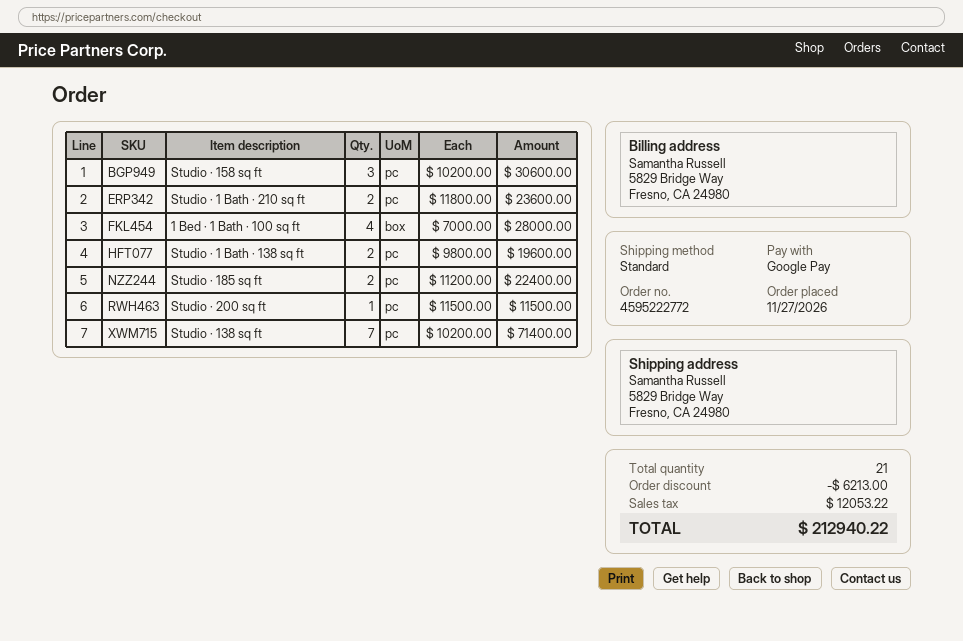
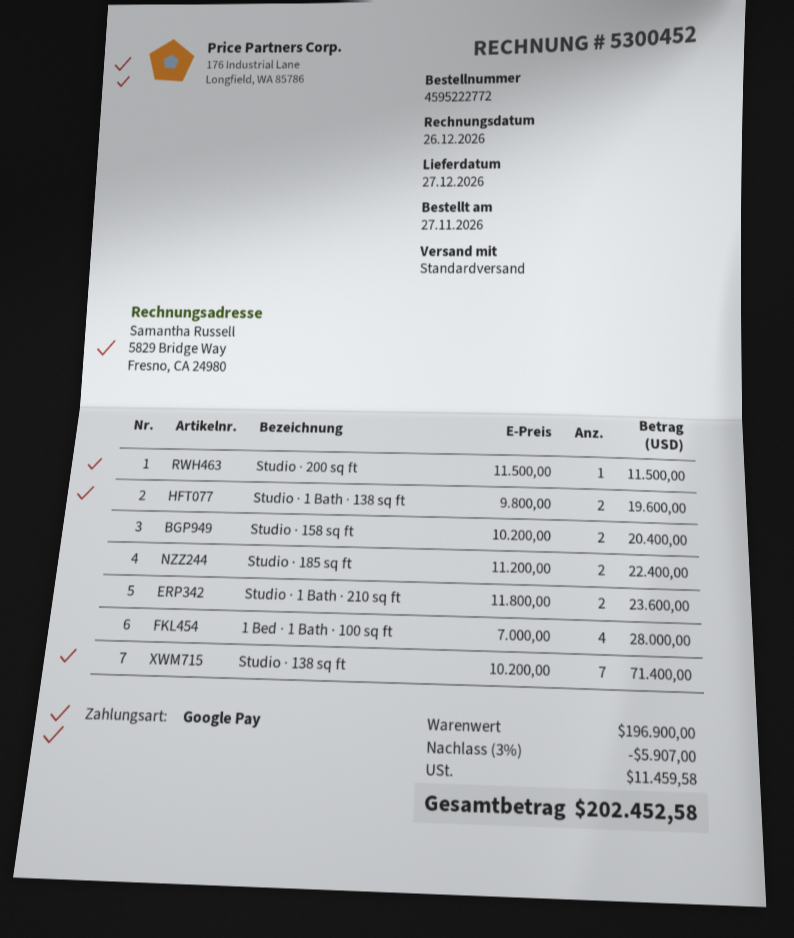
Studio · 158 sq ft: 3 x 10200.00 = 30600.00 -> 2 x 10200.00 = 20400.00
discount: 6213.00 -> 5907.00
tax: 12053.22 -> 11459.58
total: 212940.22 -> 202452.58

